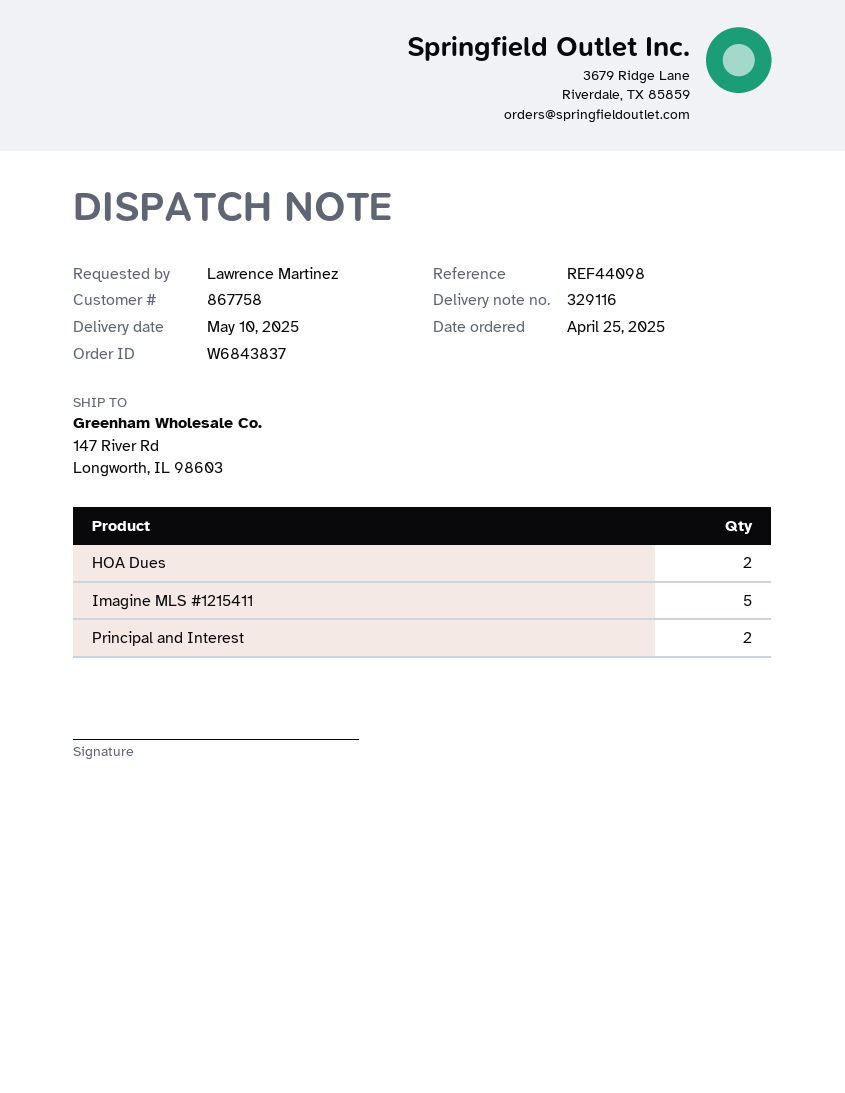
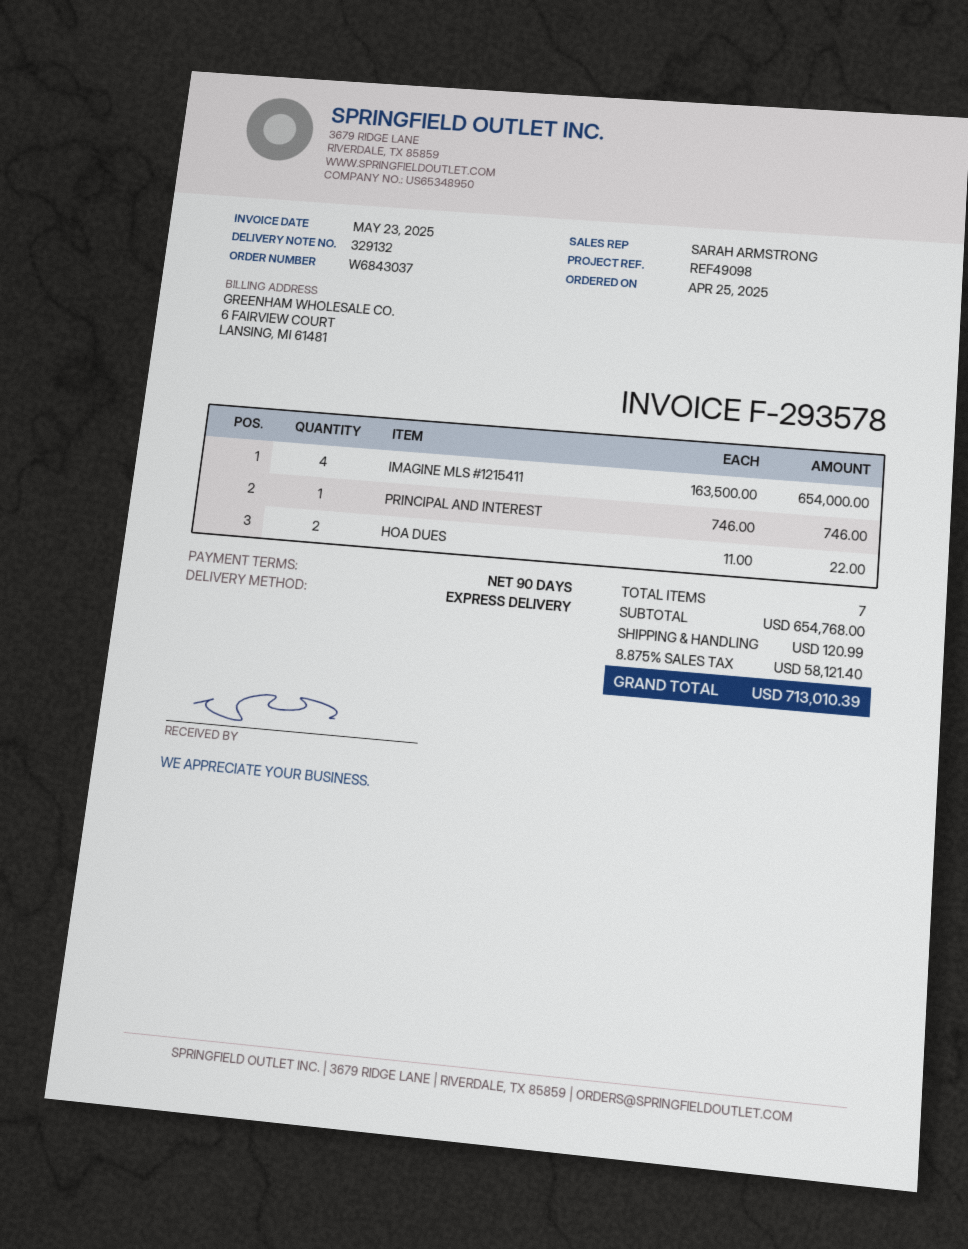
order number: W6843837 -> W6843037
delivery note number: 329116 -> 329132
reference: REF44098 -> REF49098
Imagine MLS #1215411: 5 -> 4
Principal and Interest: 2 -> 1

